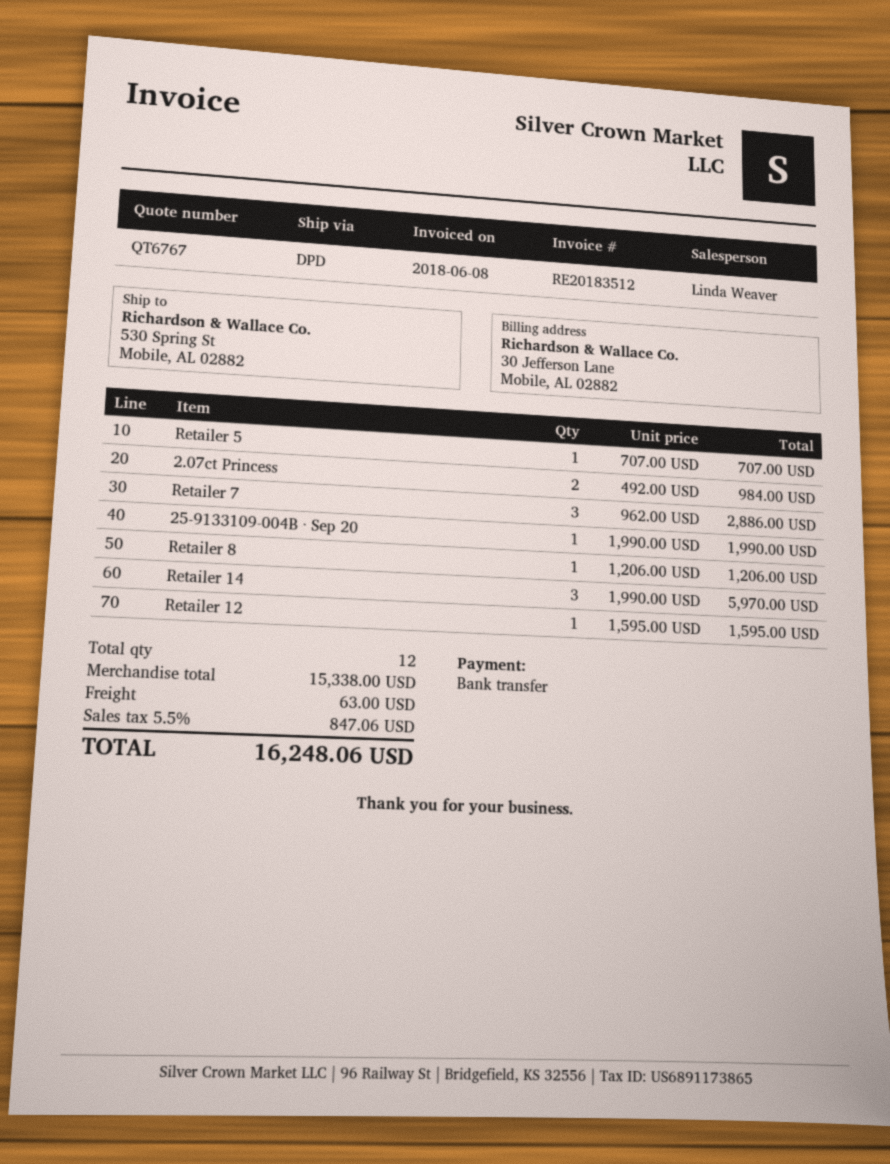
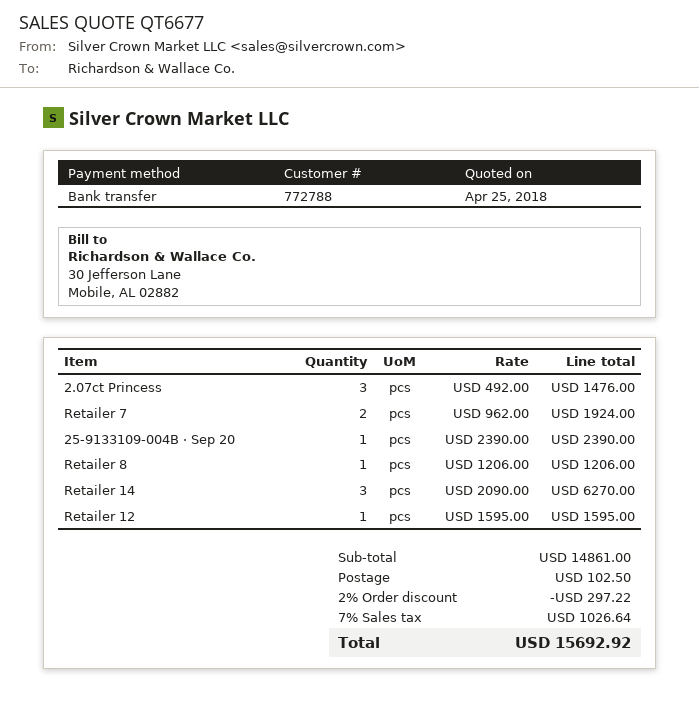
quote number: QT6767 -> QT6677
Retailer 5: 1 x 707.00 = 707.00 -> none
2.07ct Princess: 2 x 492.00 = 984.00 -> 3 x 492.00 = 1476.00
Retailer 7: 3 x 962.00 = 2886.00 -> 2 x 962.00 = 1924.00
25-9133109-004B · Sep 20: 1 x 1990.00 = 1990.00 -> 1 x 2390.00 = 2390.00
Retailer 14: 3 x 1990.00 = 5970.00 -> 3 x 2090.00 = 6270.00
subtotal: 15338.00 -> 14861.00
discount: none -> 2% = 297.22
shipping: 63.00 -> 102.50
tax: 5.5% = 847.06 -> 7% = 1026.64
total: 16248.06 -> 15692.92

